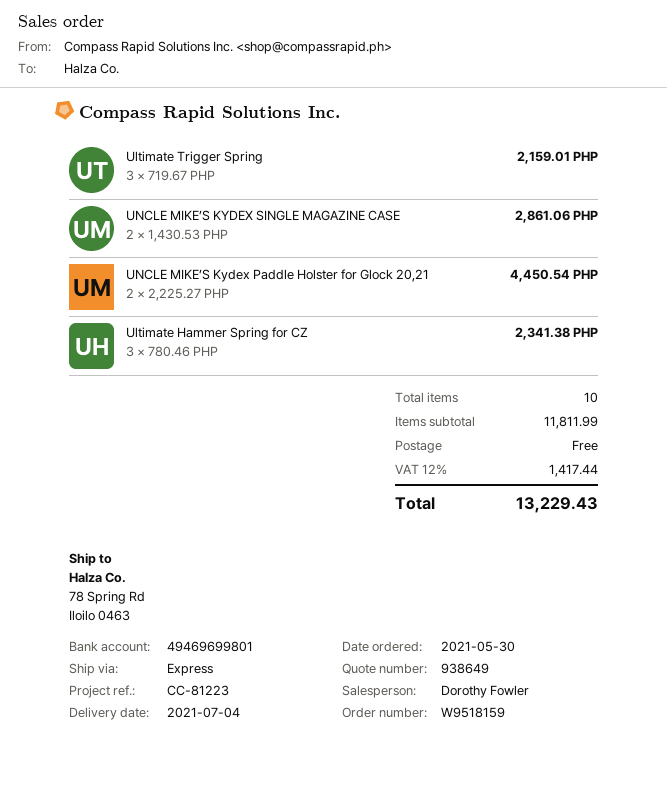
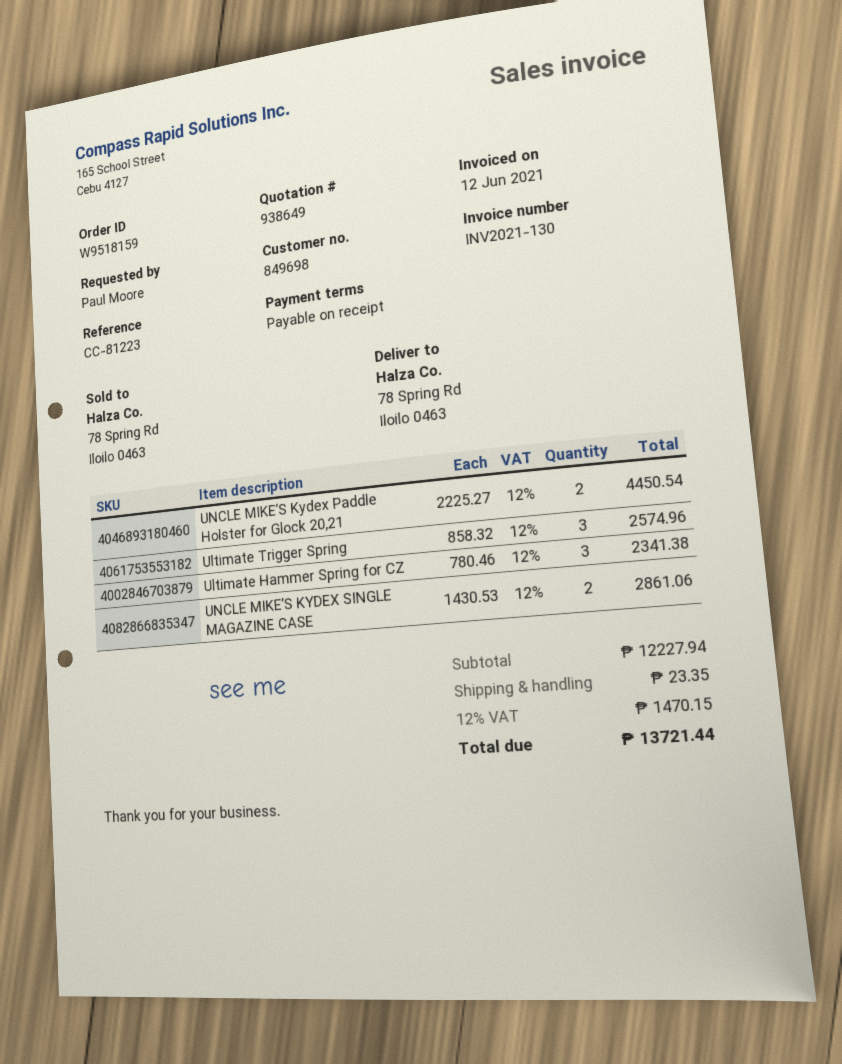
Ultimate Trigger Spring: 3 x 719.67 = 2159.01 -> 3 x 858.32 = 2574.96
subtotal: 11811.99 -> 12227.94
shipping: 0.00 -> 23.35
tax: 12% = 1417.44 -> 12% = 1470.15
total: 13229.43 -> 13721.44

